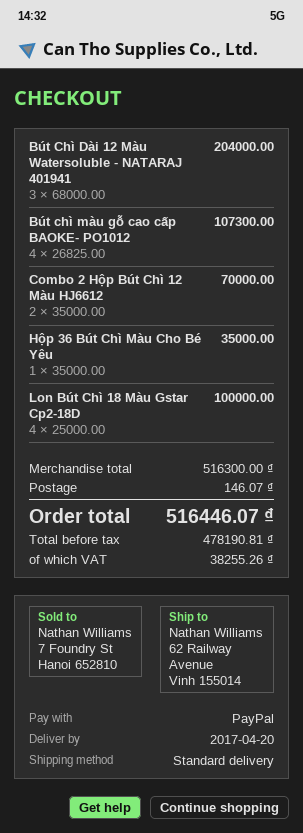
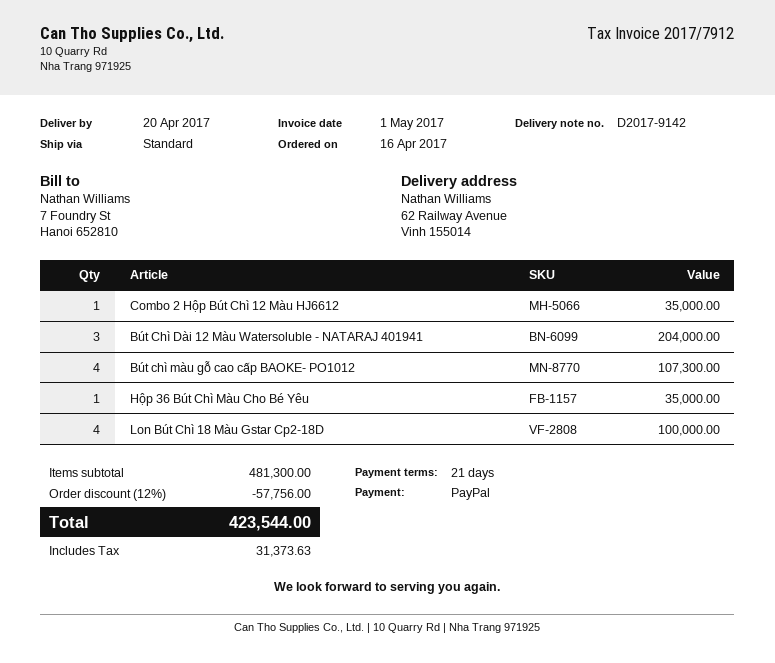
Combo 2 Hộp Bút Chì 12 Màu HJ6612: 2 for 70000.00 -> 1 for 35000.00
subtotal: 516300.00 -> 481300.00
discount: none -> 12% = 57756.00
shipping: 146.07 -> none
tax: 38255.26 -> 31373.63
total: 516446.07 -> 423544.00

